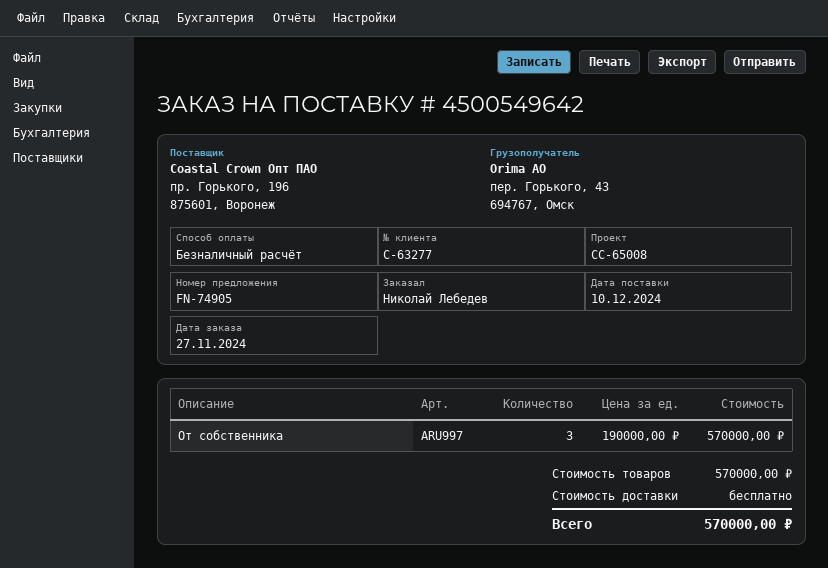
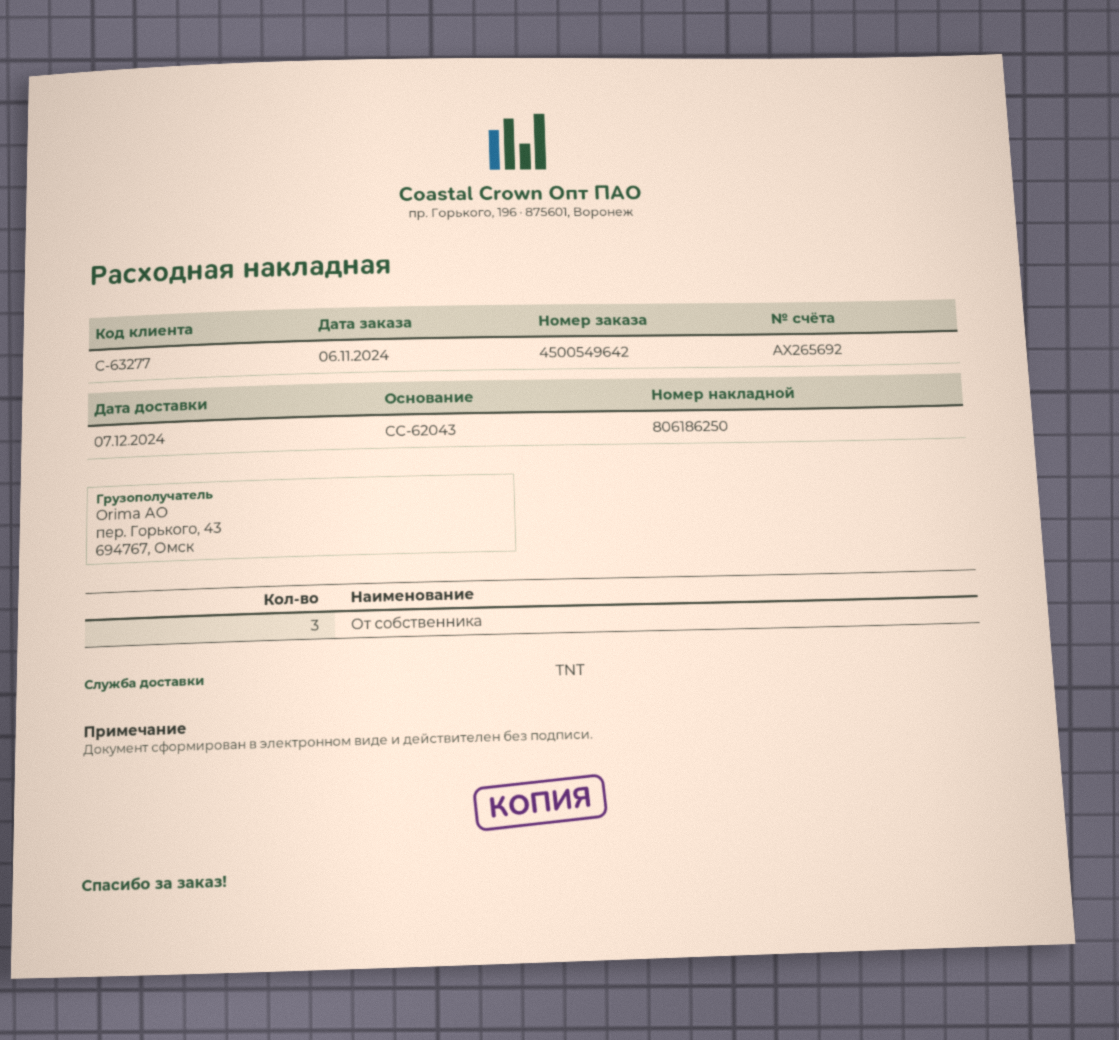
order date: 2024-11-27 -> 2024-11-06
delivery date: 2024-12-10 -> 2024-12-07
reference: CC-65008 -> CC-62043

